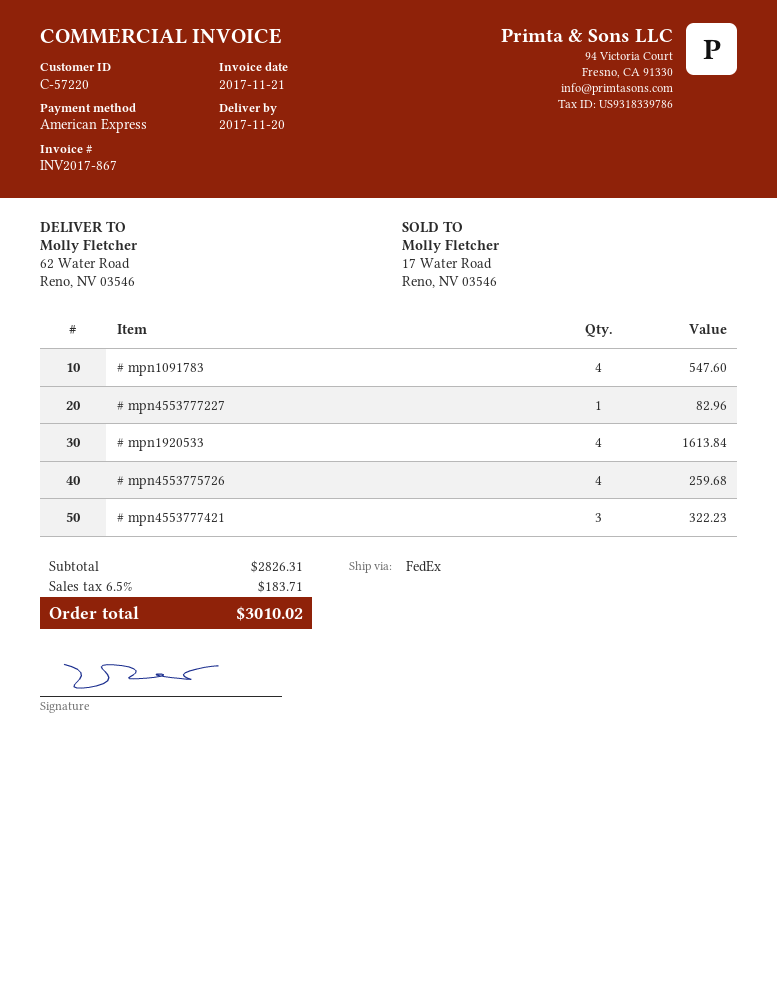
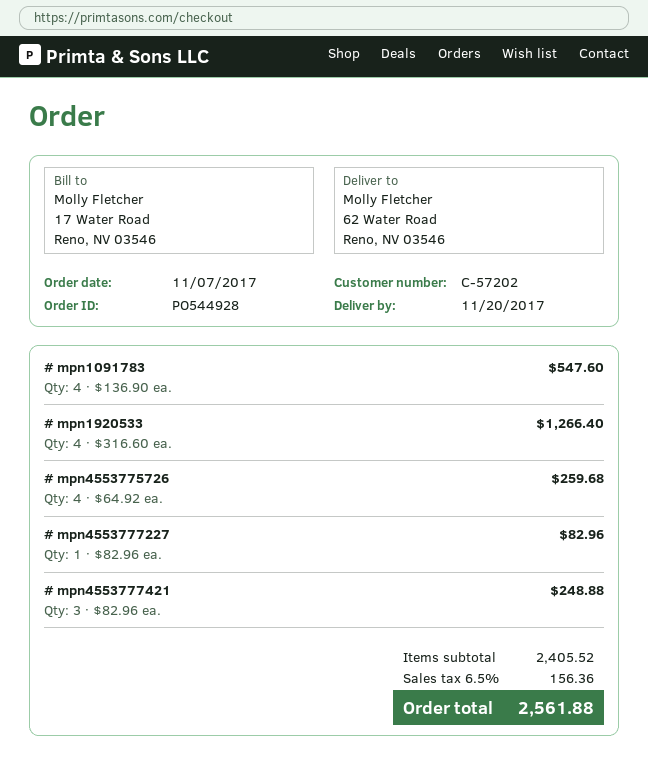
customer number: C-57220 -> C-57202
# mpn1920533: 4 for 1613.84 -> 4 for 1266.40
# mpn4553777421: 3 for 322.23 -> 3 for 248.88
subtotal: 2826.31 -> 2405.52
tax: 6.5% = 183.71 -> 6.5% = 156.36
total: 3010.02 -> 2561.88

